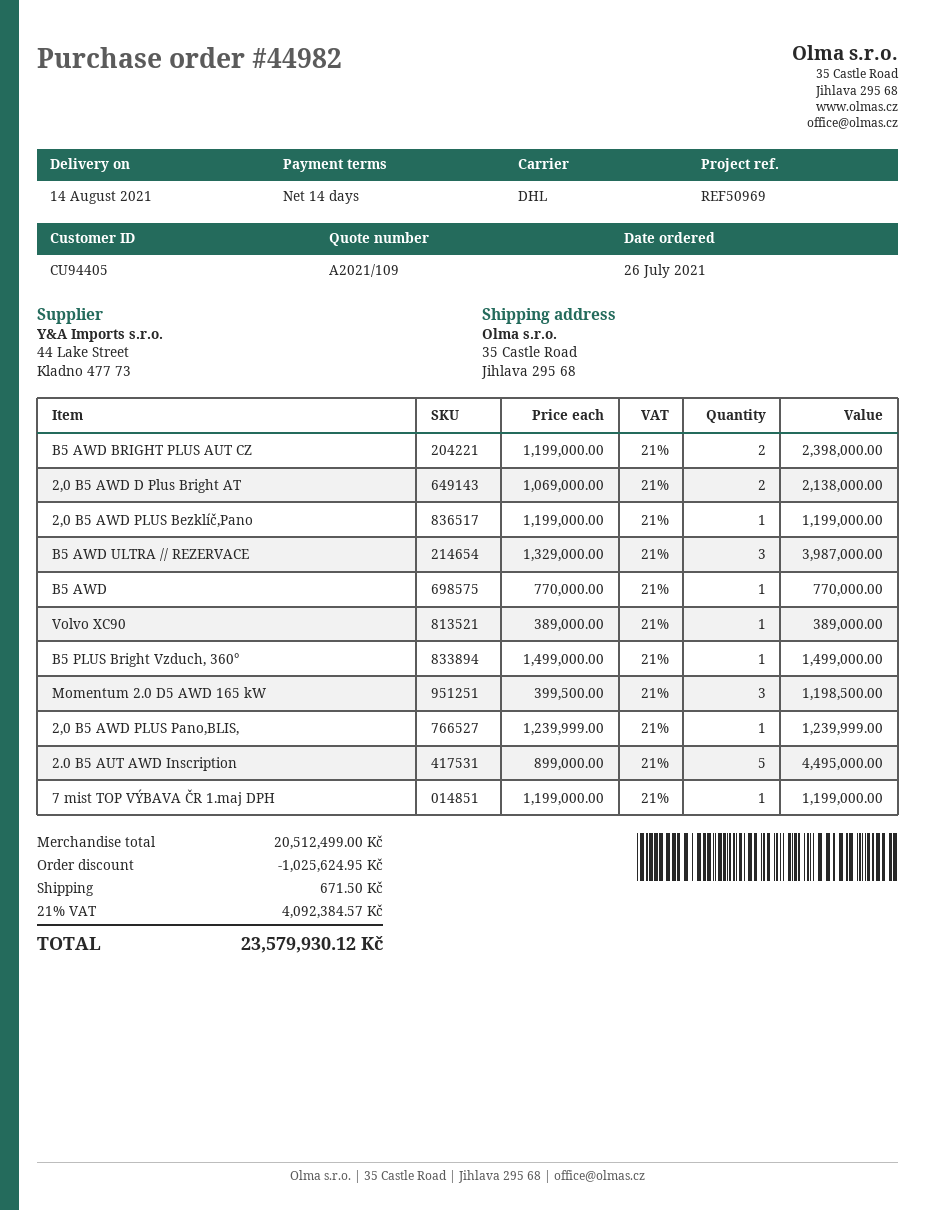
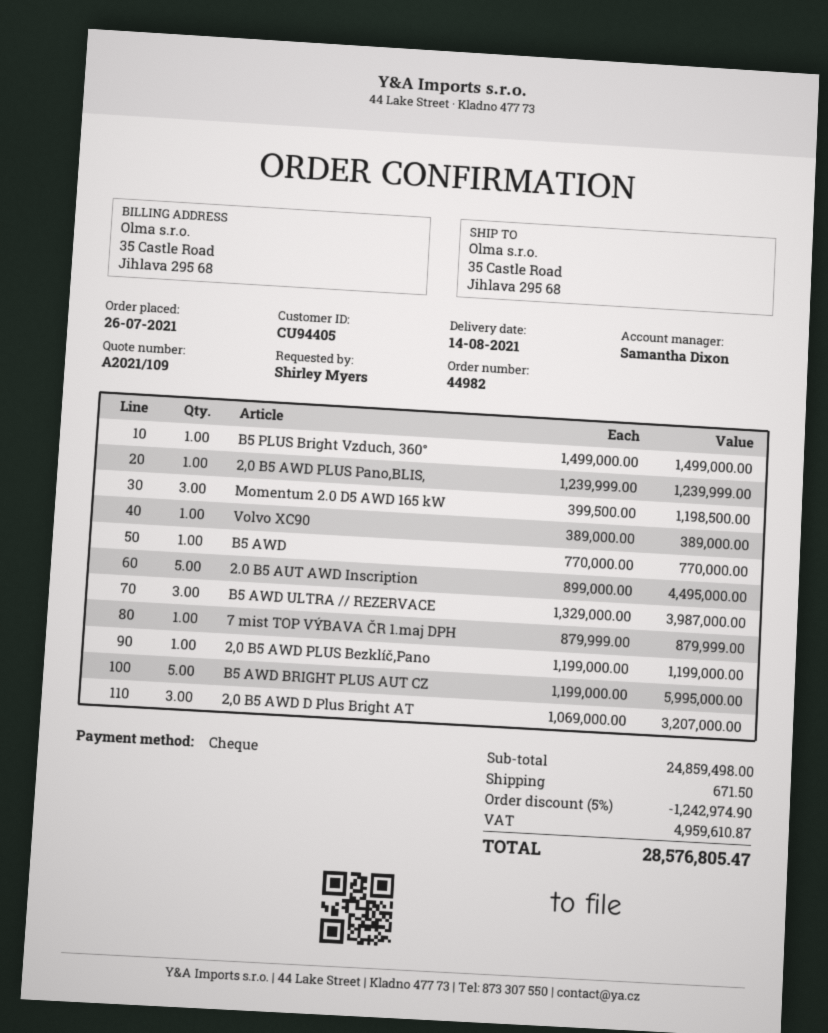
B5 AWD BRIGHT PLUS AUT CZ: 2 x 1199000.00 = 2398000.00 -> 5 x 1199000.00 = 5995000.00
2,0 B5 AWD D Plus Bright AT: 2 x 1069000.00 = 2138000.00 -> 3 x 1069000.00 = 3207000.00
7 mist TOP VÝBAVA ČR 1.maj DPH: 1 x 1199000.00 = 1199000.00 -> 1 x 879999.00 = 879999.00
subtotal: 20512499.00 -> 24859498.00
discount: 1025624.95 -> 1242974.90
tax: 4092384.57 -> 4959610.87
total: 23579930.12 -> 28576805.47

